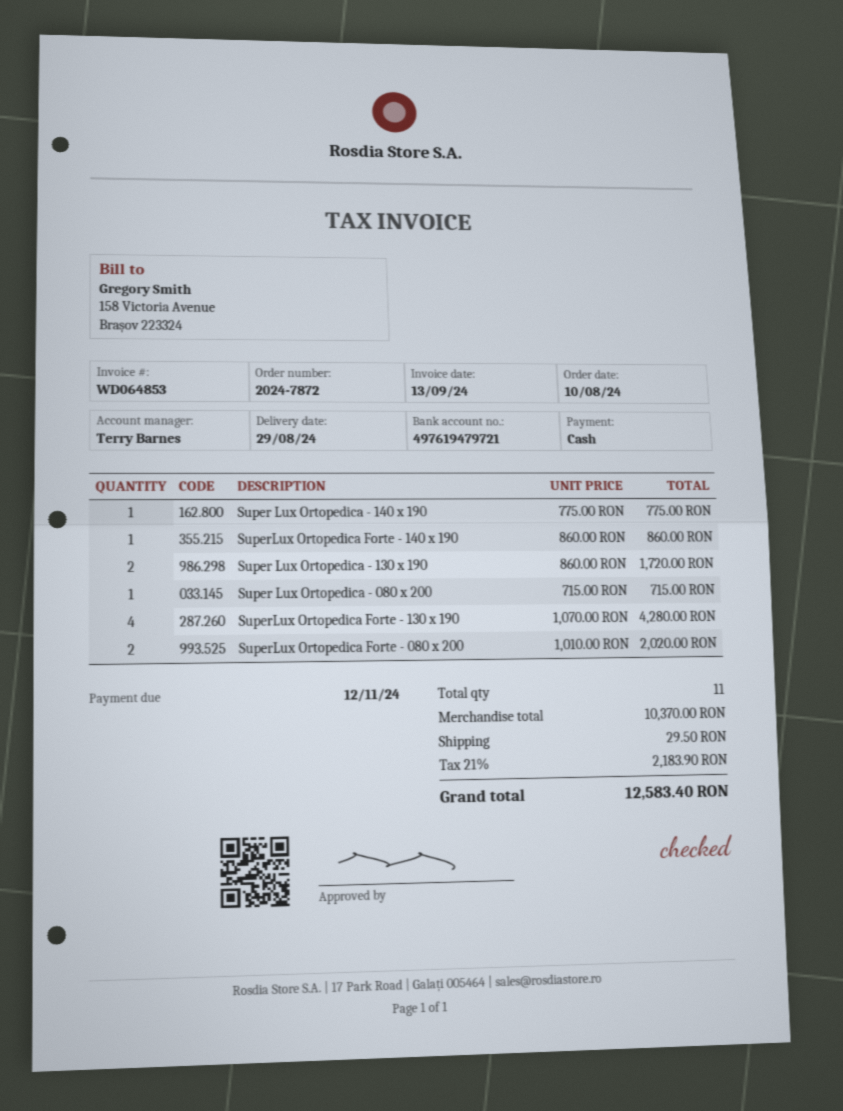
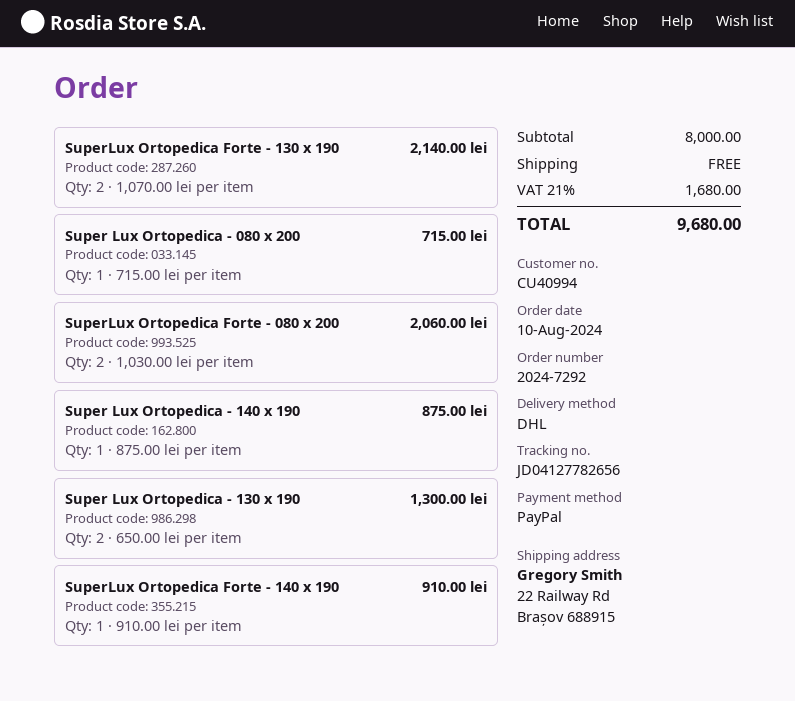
order number: 2024-7872 -> 2024-7292
payment method: cash -> PayPal
Super Lux Ortopedica - 140 x 190: 1 x 775.00 = 775.00 -> 1 x 875.00 = 875.00
SuperLux Ortopedica Forte - 140 x 190: 1 x 860.00 = 860.00 -> 1 x 910.00 = 910.00
Super Lux Ortopedica - 130 x 190: 2 x 860.00 = 1720.00 -> 2 x 650.00 = 1300.00
SuperLux Ortopedica Forte - 130 x 190: 4 x 1070.00 = 4280.00 -> 2 x 1070.00 = 2140.00
SuperLux Ortopedica Forte - 080 x 200: 2 x 1010.00 = 2020.00 -> 2 x 1030.00 = 2060.00
subtotal: 10370.00 -> 8000.00
shipping: 29.50 -> 0.00
tax: 21% = 2183.90 -> 21% = 1680.00
total: 12583.40 -> 9680.00

